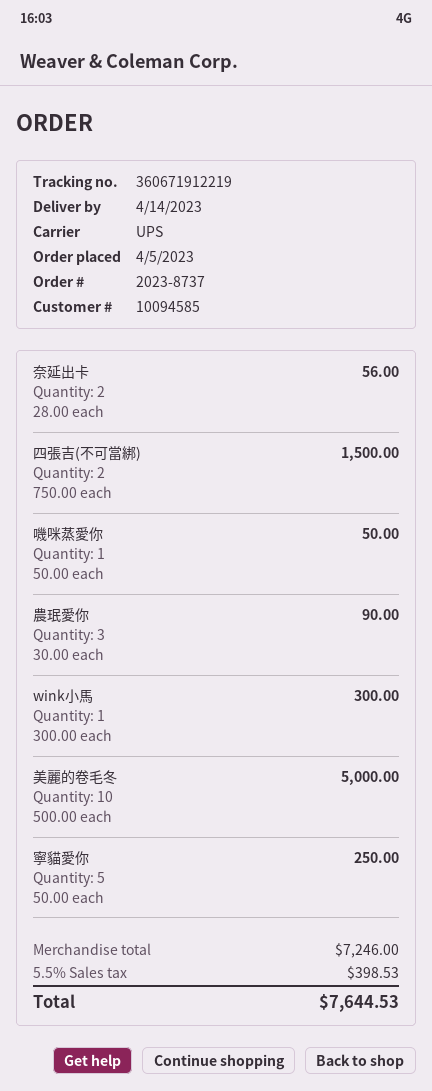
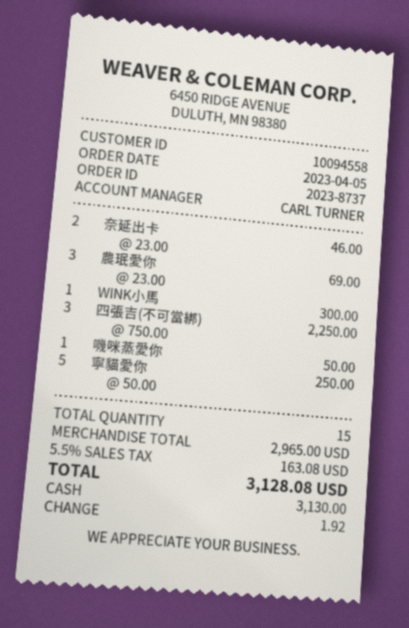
customer number: 10094585 -> 10094558
奈延出卡: 2 x 28.00 = 56.00 -> 2 x 23.00 = 46.00
四張吉(不可當綁): 2 x 750.00 = 1500.00 -> 3 x 750.00 = 2250.00
農珉愛你: 3 x 30.00 = 90.00 -> 3 x 23.00 = 69.00
美麗的卷毛冬: 10 x 500.00 = 5000.00 -> none
subtotal: 7246.00 -> 2965.00
tax: 5.5% = 398.53 -> 5.5% = 163.08
total: 7644.53 -> 3128.08

